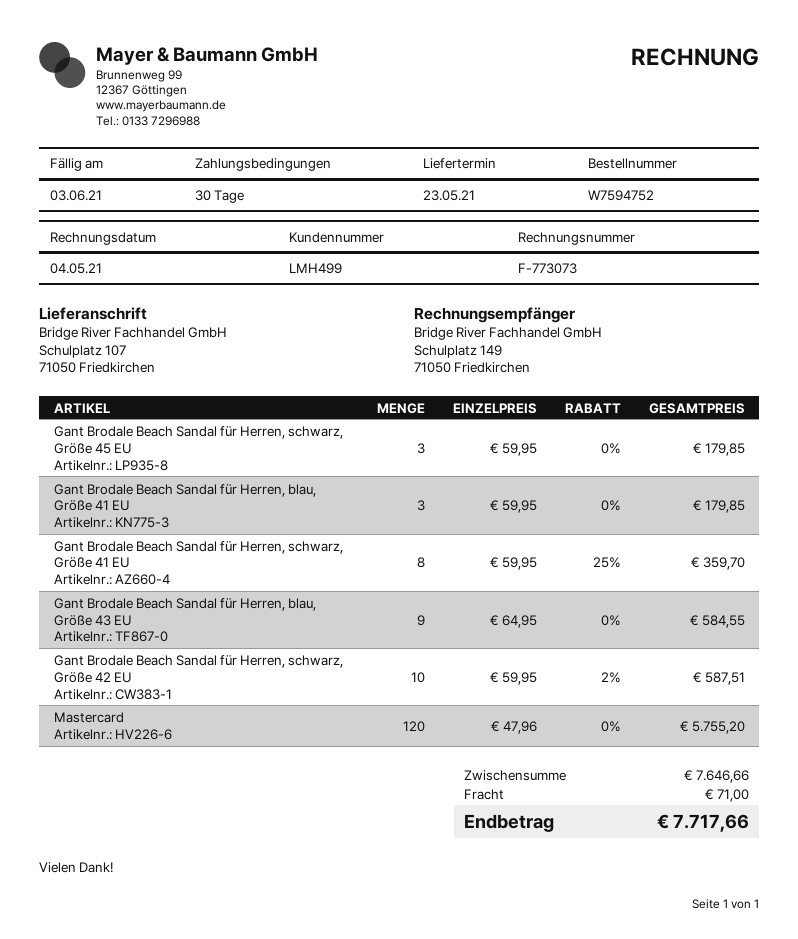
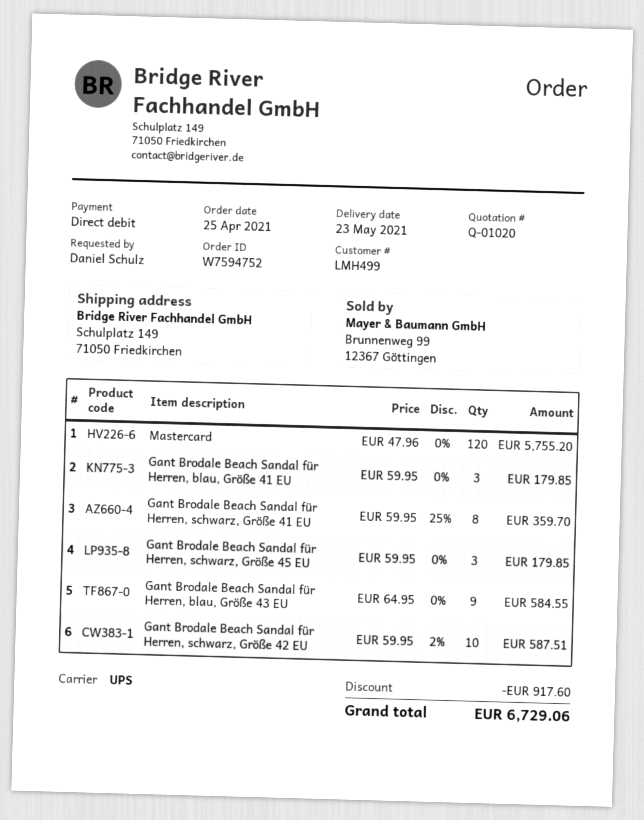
ship to: Schulplatz 107, 71050 Friedkirchen -> Schulplatz 149, 71050 Friedkirchen
discount: none -> 917.60
shipping: 71.00 -> none
total: 7717.66 -> 6729.06

